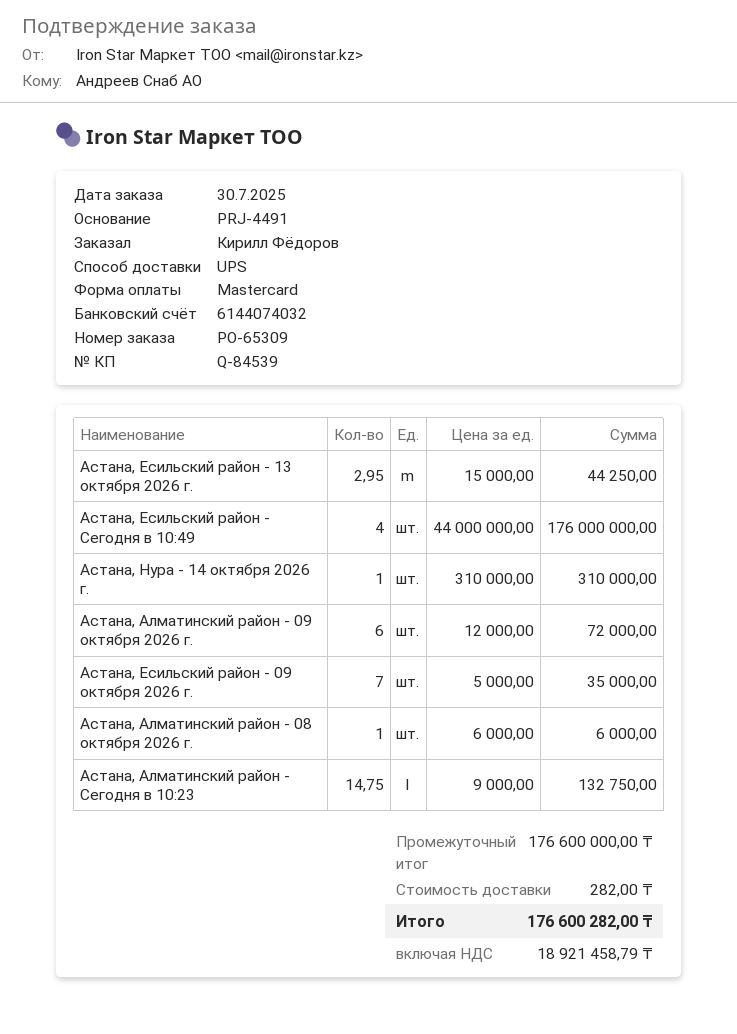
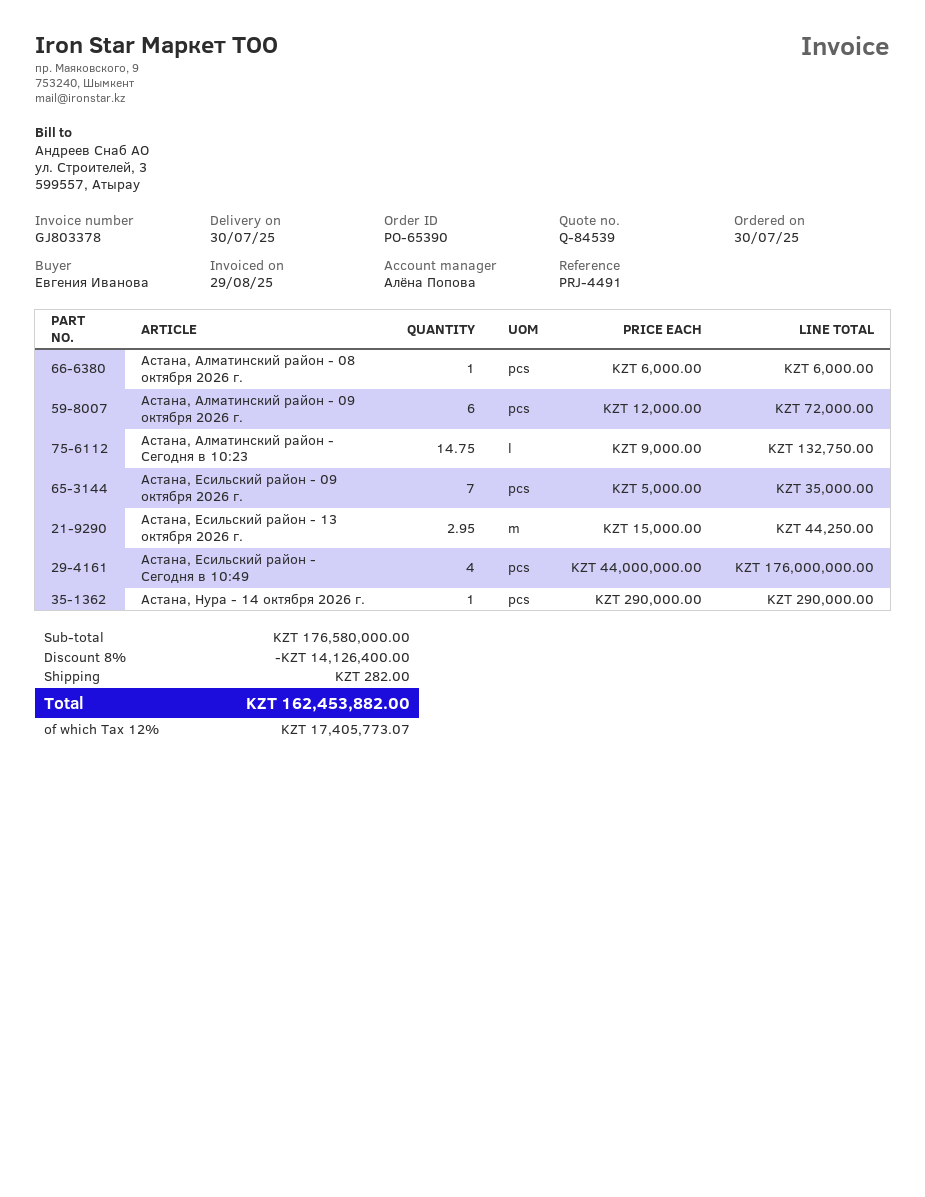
order number: PO-65309 -> PO-65390
ordered by: Кирилл Фёдоров -> Евгения Иванова
Астана, Нура - 14 октября 2026 г.: 1 x 310000.00 = 310000.00 -> 1 x 290000.00 = 290000.00
subtotal: 176600000.00 -> 176580000.00
discount: none -> 8% = 14126400.00
tax: 18921458.79 -> 17405773.07
total: 176600282.00 -> 162453882.00

